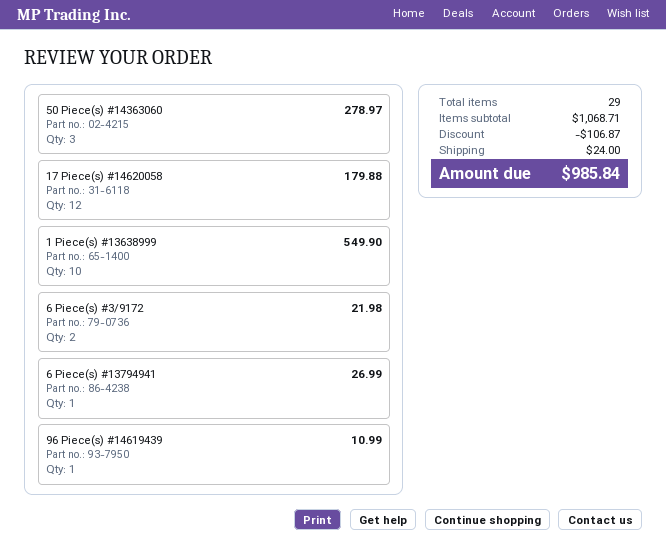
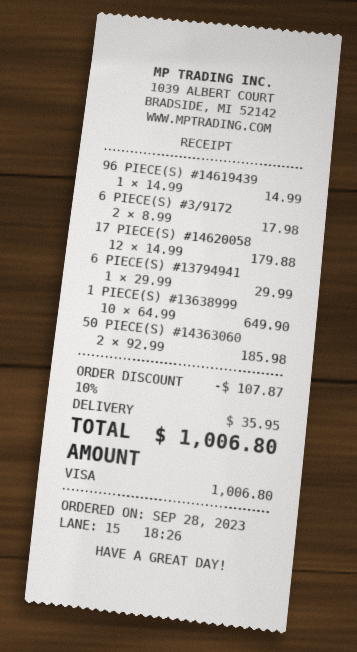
50 Piece(s) #14363060: 3 for 278.97 -> 2 for 185.98
1 Piece(s) #13638999: 10 for 549.90 -> 10 for 649.90
6 Piece(s) #3/9172: 2 for 21.98 -> 2 for 17.98
6 Piece(s) #13794941: 1 for 26.99 -> 1 for 29.99
96 Piece(s) #14619439: 1 for 10.99 -> 1 for 14.99
discount: 106.87 -> 107.87
shipping: 24.00 -> 35.95
total: 985.84 -> 1006.80

